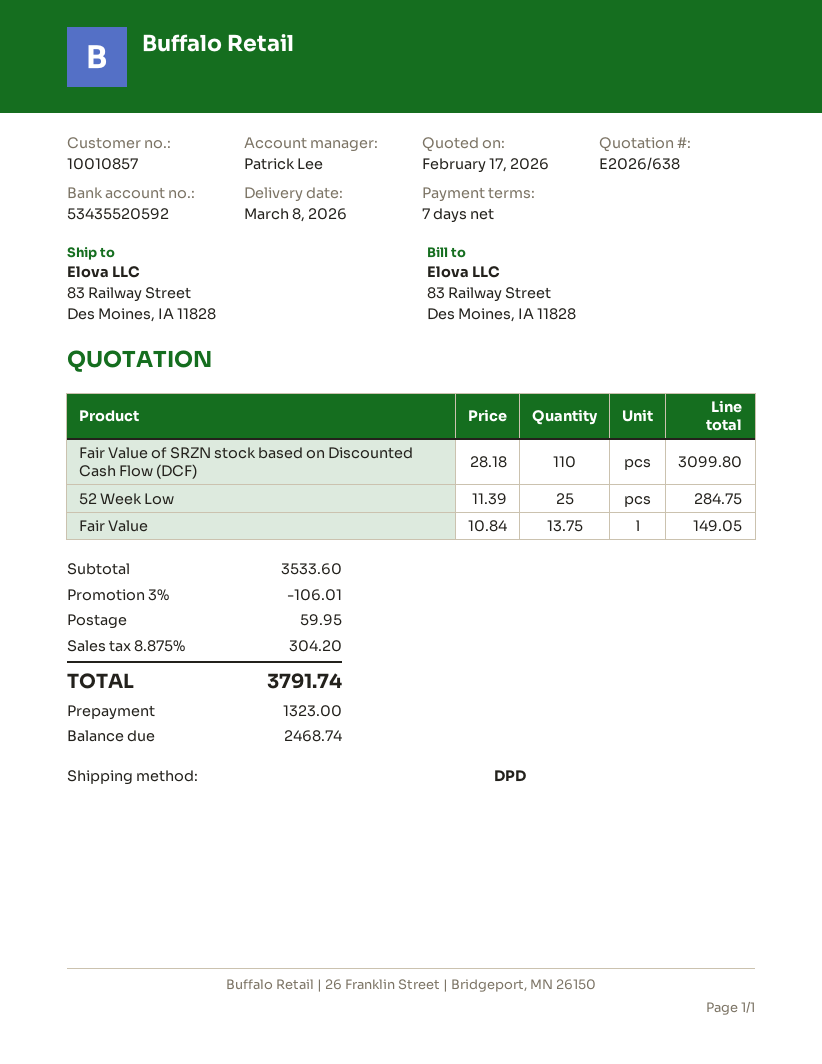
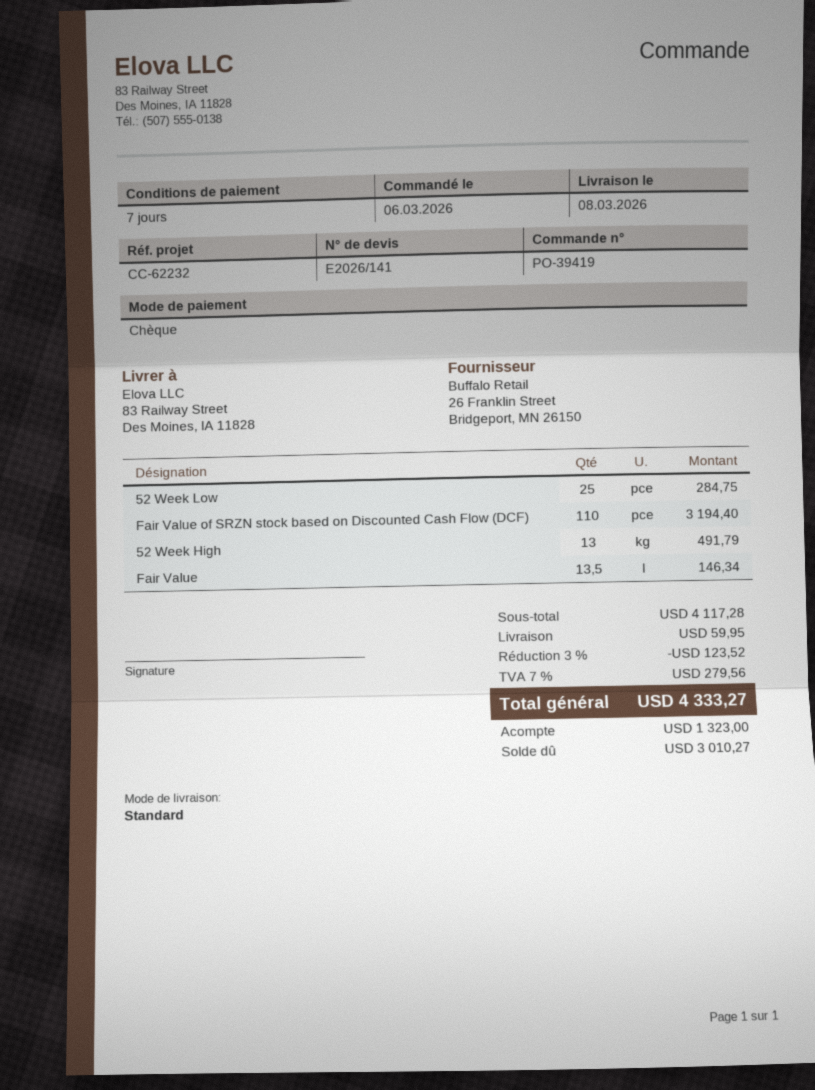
quote number: E2026/638 -> E2026/141
shipping method: DPD -> standard
Fair Value of SRZN stock based on Discounted Cash Flow (DCF): 110 for 3099.80 -> 110 for 3194.40
Fair Value: 13.75 for 149.05 -> 13.5 for 146.34
52 Week High: none -> 13 for 491.79
subtotal: 3533.60 -> 4117.28
discount: 3% = 106.01 -> 3% = 123.52
tax: 8.875% = 304.20 -> 7% = 279.56
total: 3791.74 -> 4333.27
balance: 2468.74 -> 3010.27

